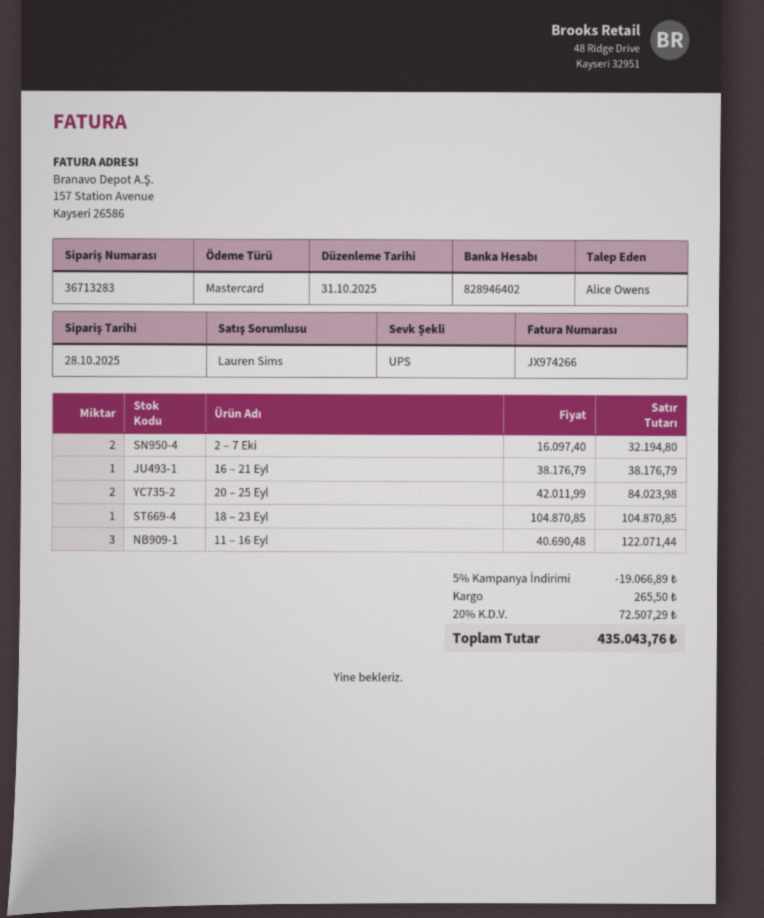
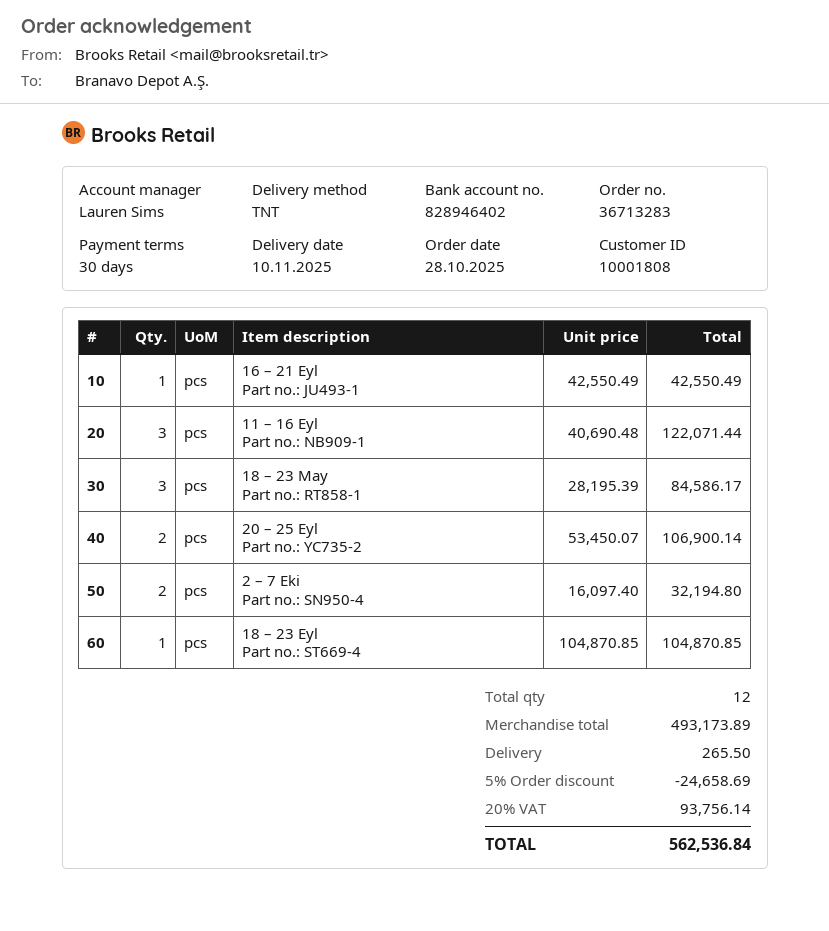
shipping method: UPS -> TNT
16 – 21 Eyl: 1 x 38176.79 = 38176.79 -> 1 x 42550.49 = 42550.49
20 – 25 Eyl: 2 x 42011.99 = 84023.98 -> 2 x 53450.07 = 106900.14
18 – 23 May: none -> 3 x 28195.39 = 84586.17
discount: 5% = 19066.89 -> 5% = 24658.69
tax: 20% = 72507.29 -> 20% = 93756.14
total: 435043.76 -> 562536.84

